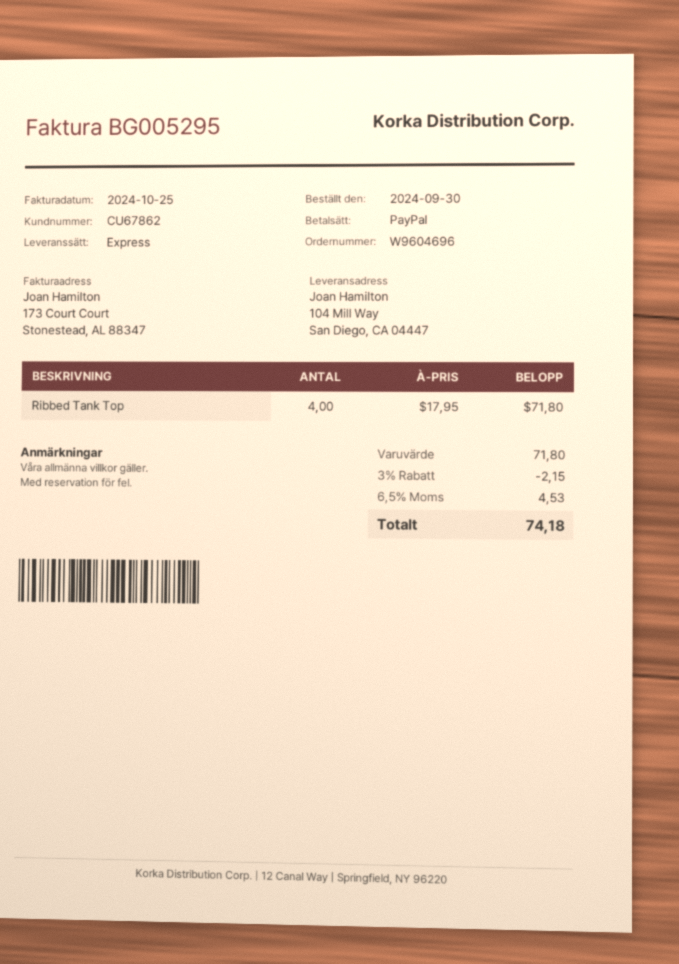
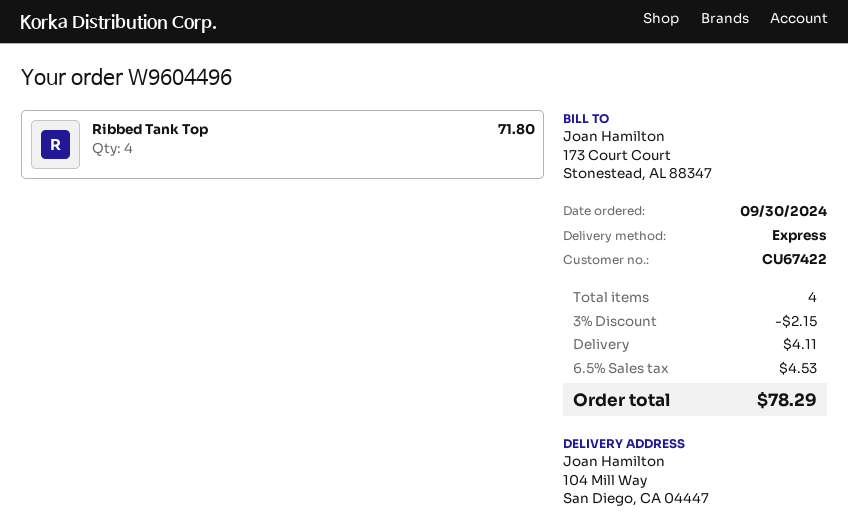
order number: W9604696 -> W9604496
customer number: CU67862 -> CU67422
shipping: none -> 4.11
total: 74.18 -> 78.29

